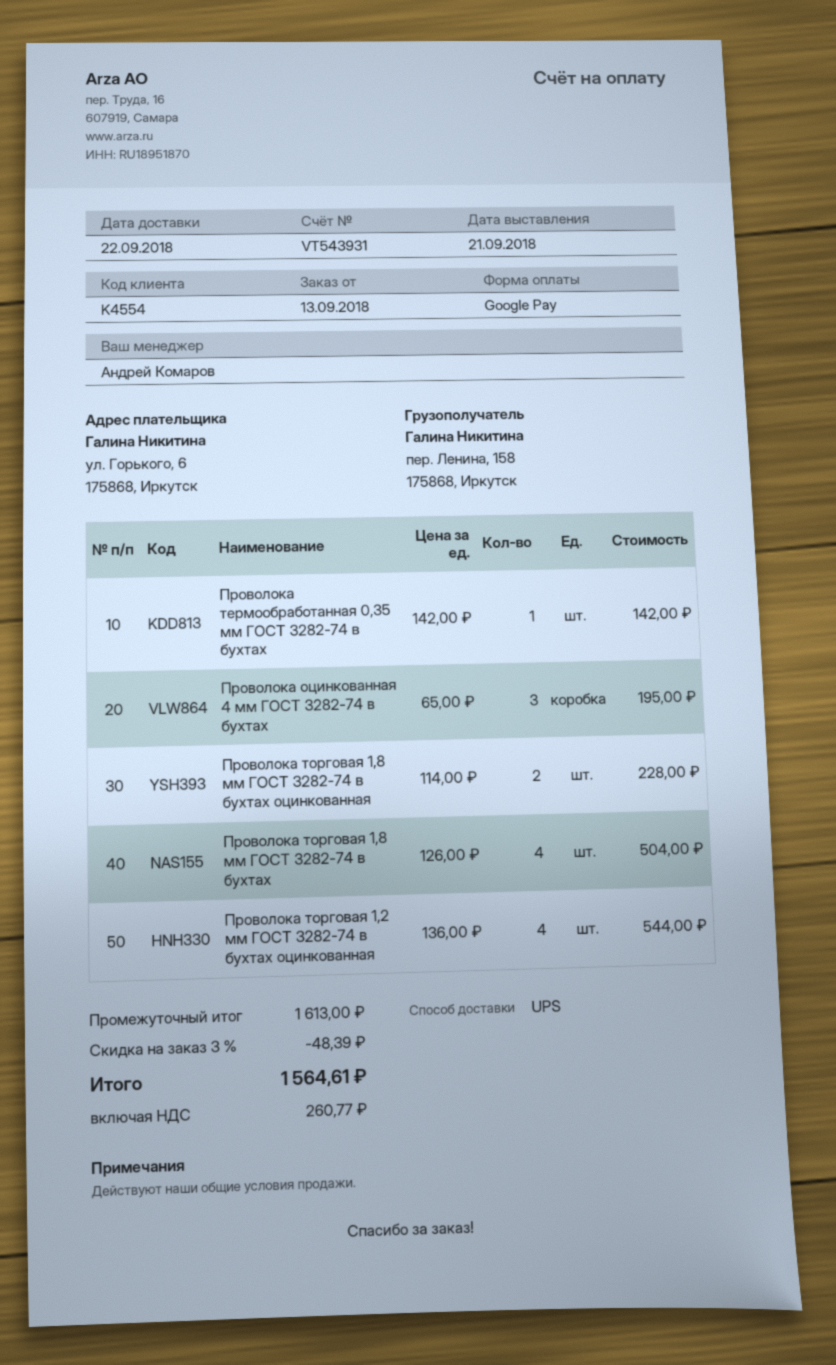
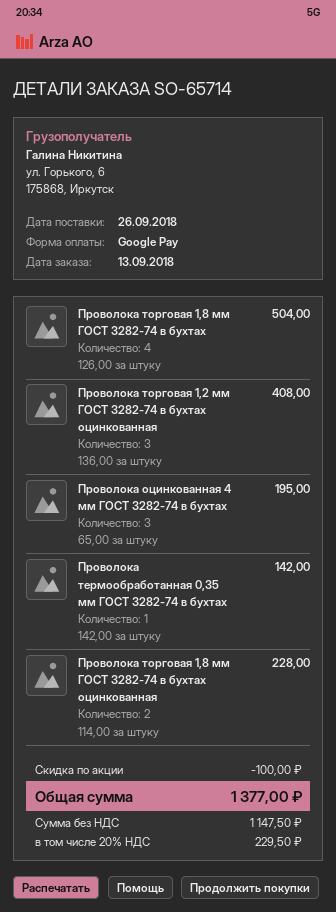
delivery date: 2018-09-22 -> 2018-09-26
ship to: пер. Ленина, 158, 175868, Иркутск -> ул. Горького, 6, 175868, Иркутск
Проволока торговая 1,2 мм ГОСТ 3282-74 в бухтах оцинкованная: 4 x 136.00 = 544.00 -> 3 x 136.00 = 408.00
discount: 48.39 -> 100.00
tax: 260.77 -> 229.50
total: 1564.61 -> 1377.00

